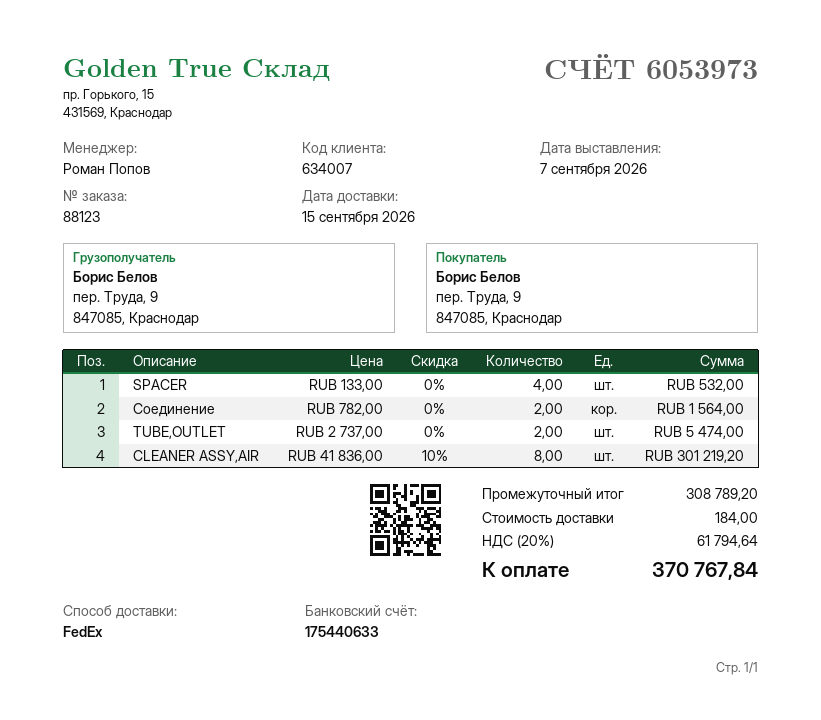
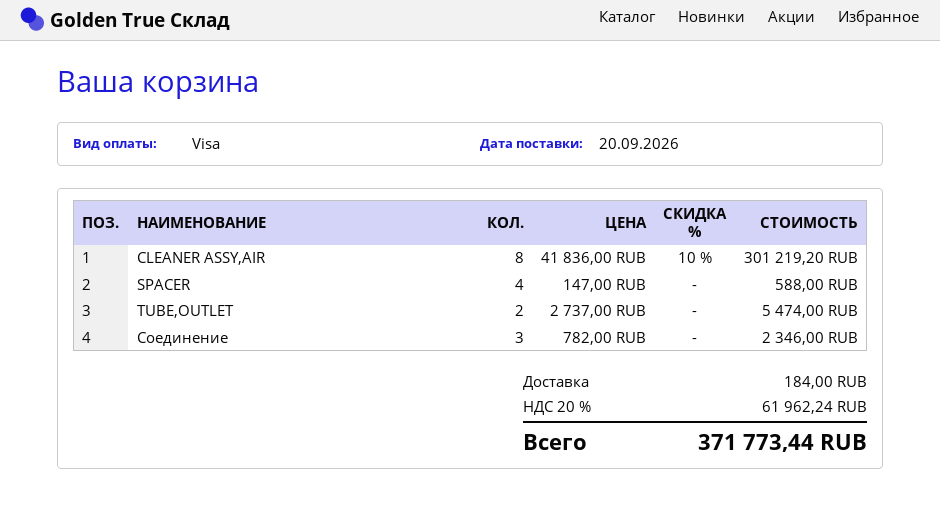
delivery date: 2026-09-15 -> 2026-09-20
SPACER: 4 x 133.00 = 532.00 -> 4 x 147.00 = 588.00
Соединение: 2 x 782.00 = 1564.00 -> 3 x 782.00 = 2346.00
tax: 20% = 61794.64 -> 20% = 61962.24
total: 370767.84 -> 371773.44

